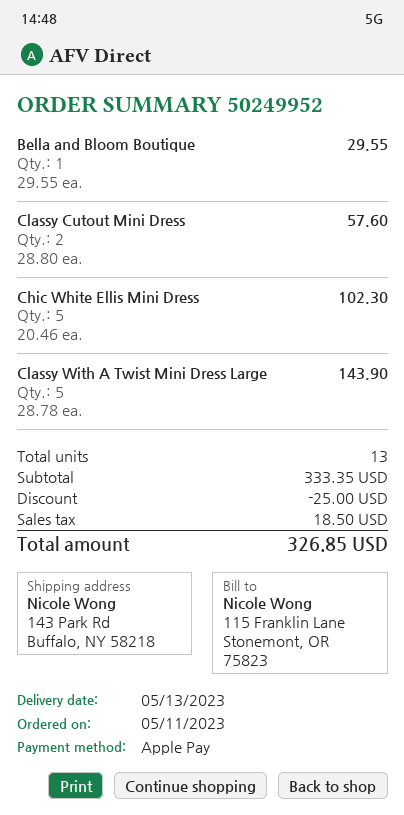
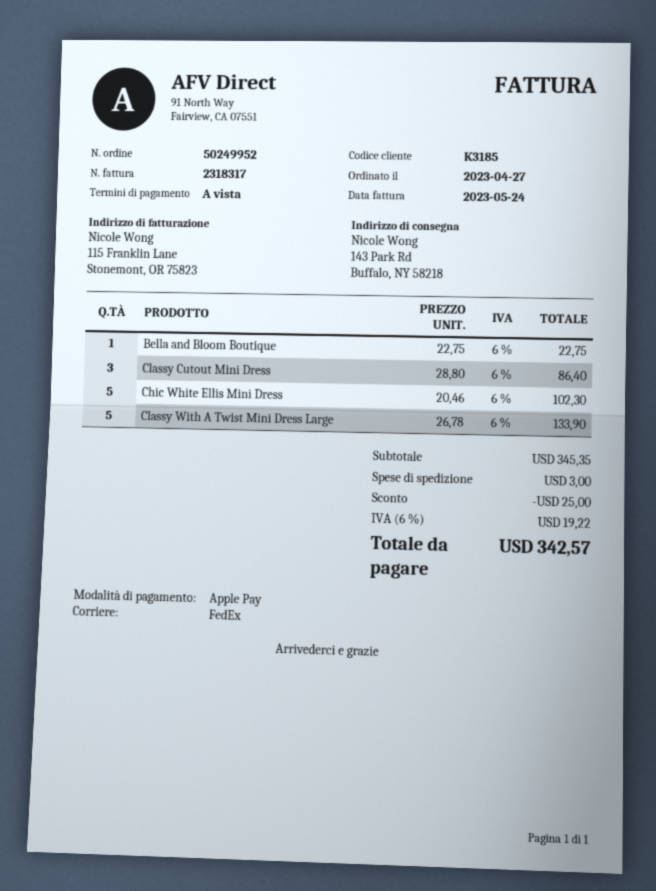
order date: 2023-05-11 -> 2023-04-27
Bella and Bloom Boutique: 1 x 29.55 = 29.55 -> 1 x 22.75 = 22.75
Classy Cutout Mini Dress: 2 x 28.80 = 57.60 -> 3 x 28.80 = 86.40
Classy With A Twist Mini Dress Large: 5 x 28.78 = 143.90 -> 5 x 26.78 = 133.90
subtotal: 333.35 -> 345.35
shipping: none -> 3.00
tax: 18.50 -> 19.22
total: 326.85 -> 342.57

